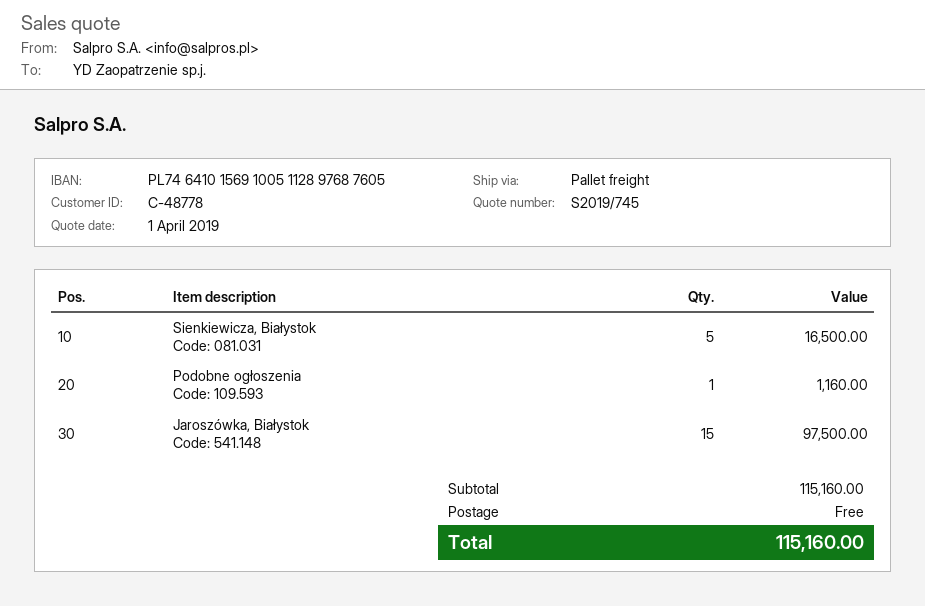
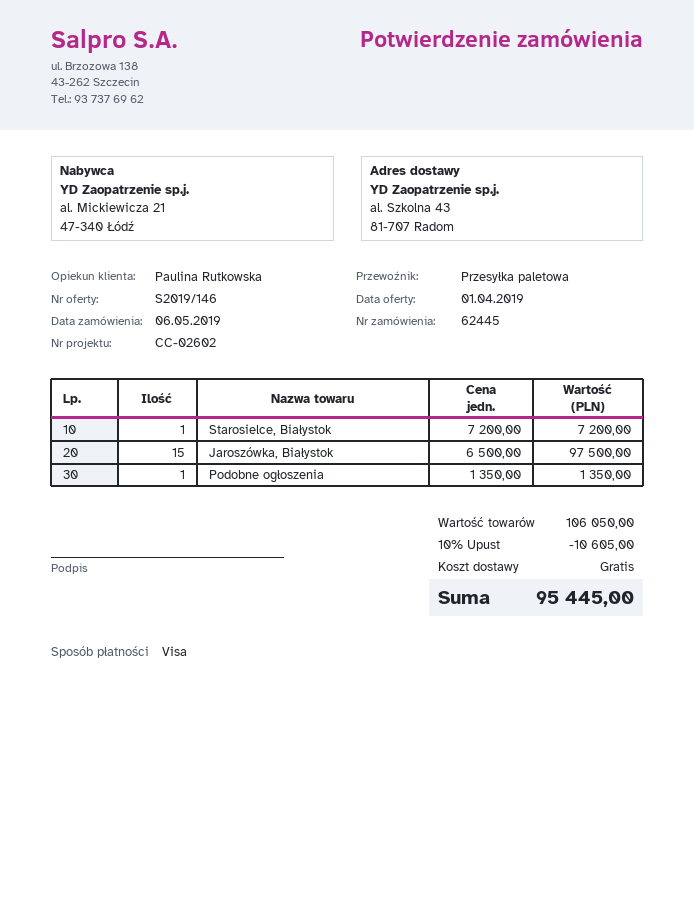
quote number: S2019/745 -> S2019/146
Sienkiewicza, Białystok: 5 for 16500.00 -> none
Podobne ogłoszenia: 1 for 1160.00 -> 1 for 1350.00
Starosielce, Białystok: none -> 1 for 7200.00
subtotal: 115160.00 -> 106050.00
discount: none -> 10% = 10605.00
total: 115160.00 -> 95445.00

